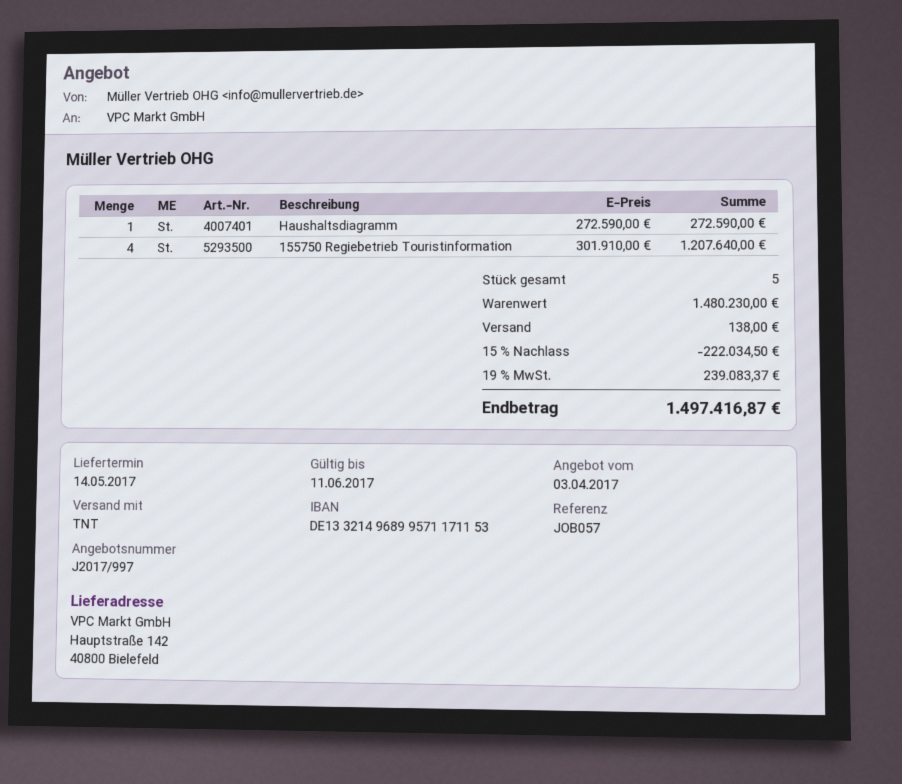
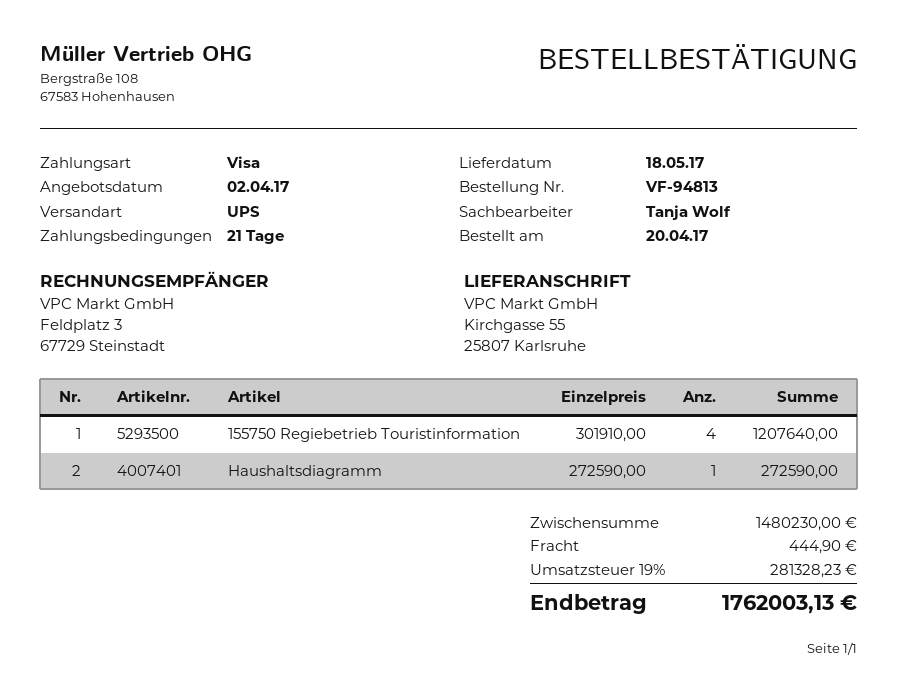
quote date: 2017-04-03 -> 2017-04-02
delivery date: 2017-05-14 -> 2017-05-18
shipping method: TNT -> UPS
ship to: Hauptstraße 142, 40800 Bielefeld -> Kirchgasse 55, 25807 Karlsruhe
discount: 15% = 222034.50 -> none
shipping: 138.00 -> 444.90
tax: 19% = 239083.37 -> 19% = 281328.23
total: 1497416.87 -> 1762003.13

